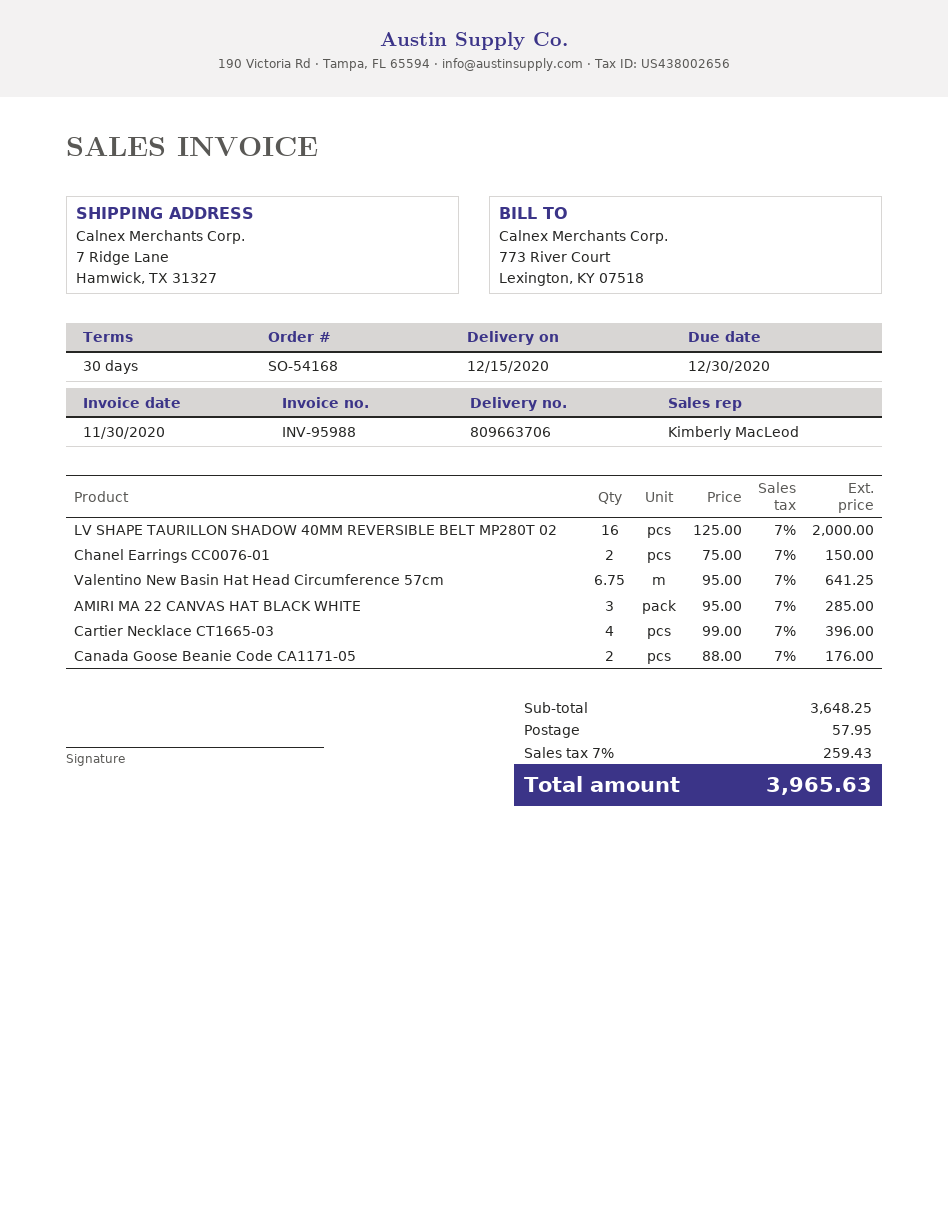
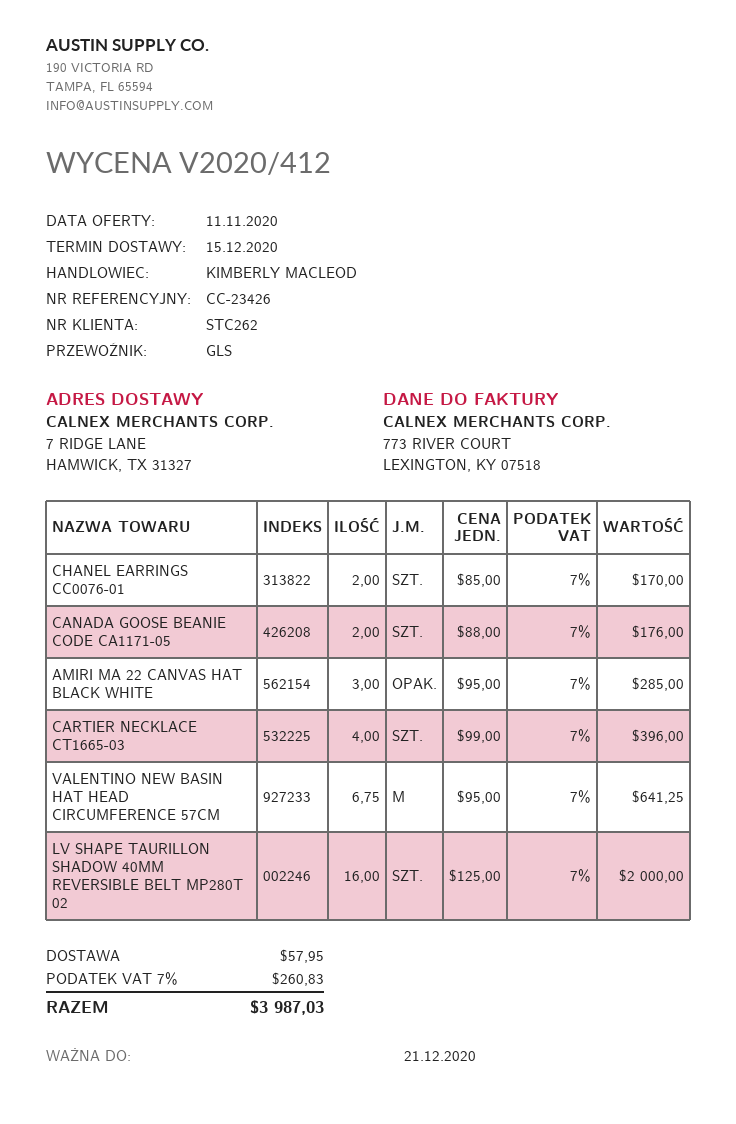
Chanel Earrings CC0076-01: 2 x 75.00 = 150.00 -> 2 x 85.00 = 170.00
tax: 7% = 259.43 -> 7% = 260.83
total: 3965.63 -> 3987.03

